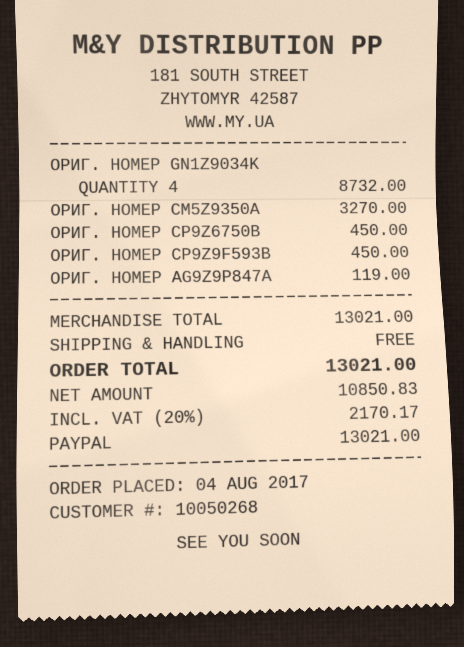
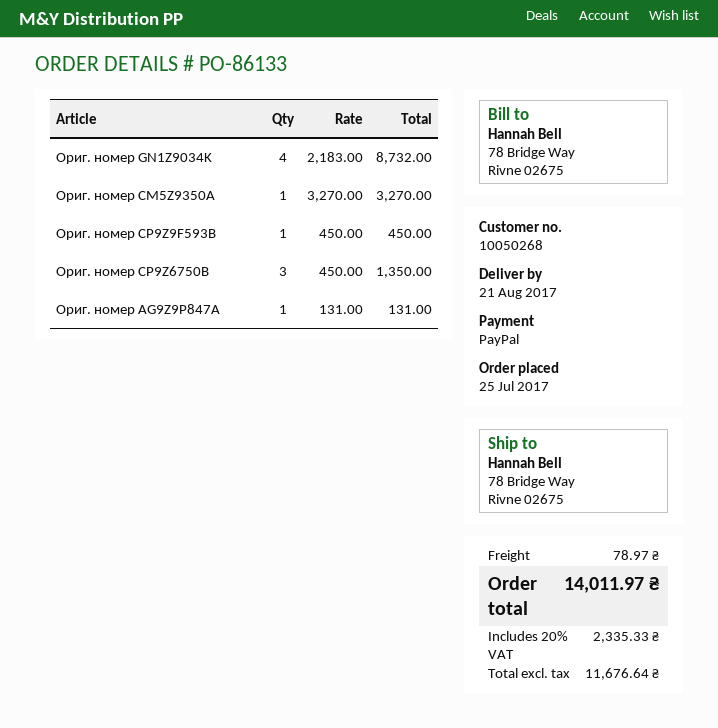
order date: 2017-08-04 -> 2017-07-25
ОРИГ. НОМЕР CP9Z6750B: 1 for 450.00 -> 3 for 1350.00
ОРИГ. НОМЕР AG9Z9P847A: 1 for 119.00 -> 1 for 131.00
shipping: 0.00 -> 78.97
net: 10850.83 -> 11676.64
tax: 20% = 2170.17 -> 20% = 2335.33
total: 13021.00 -> 14011.97

